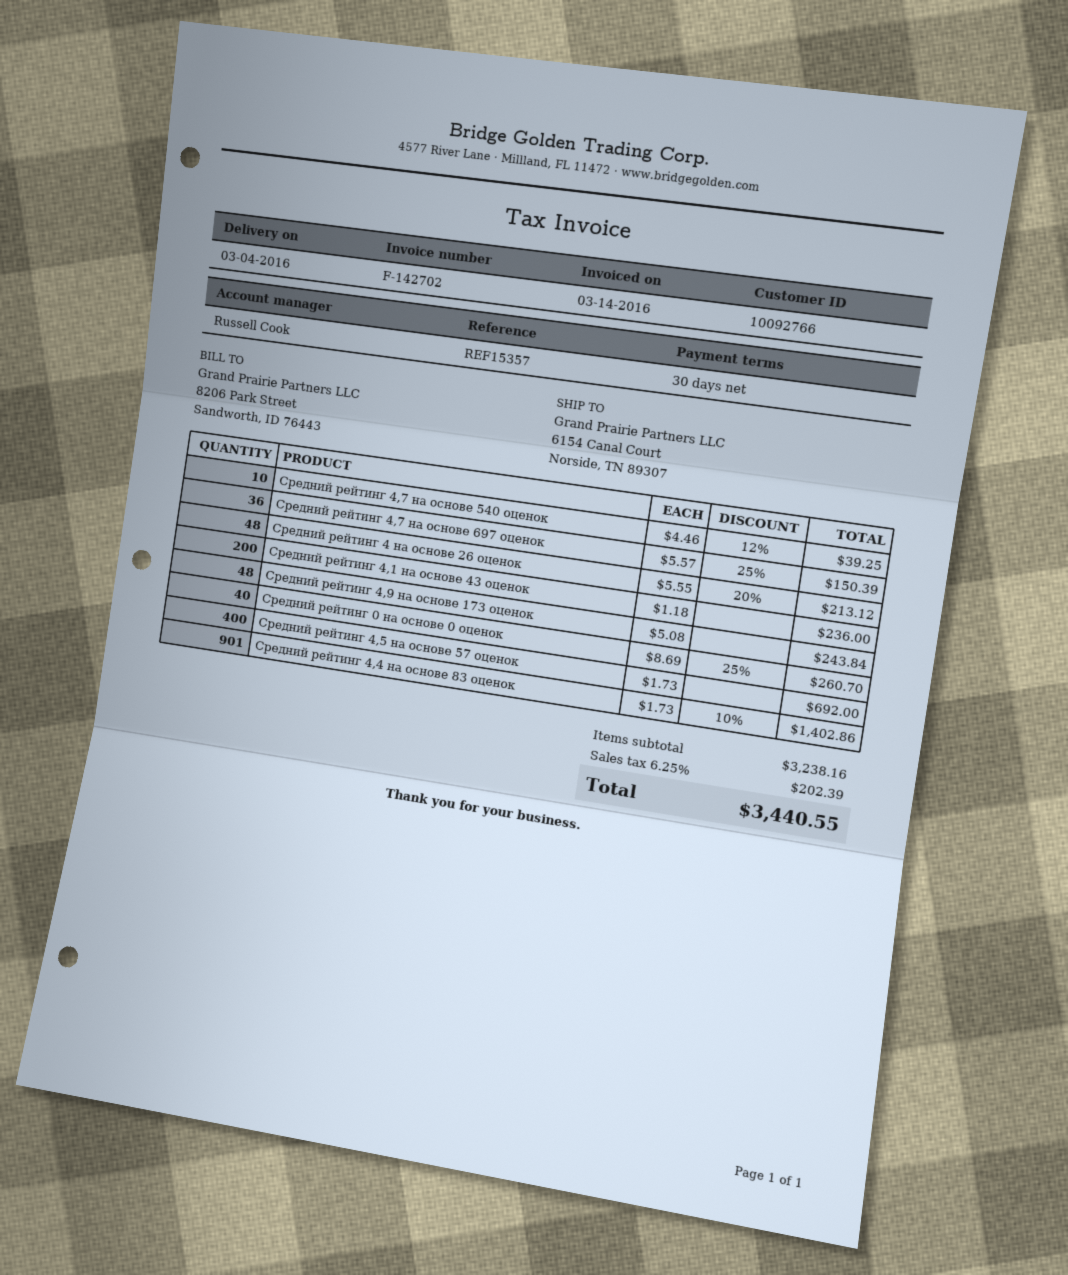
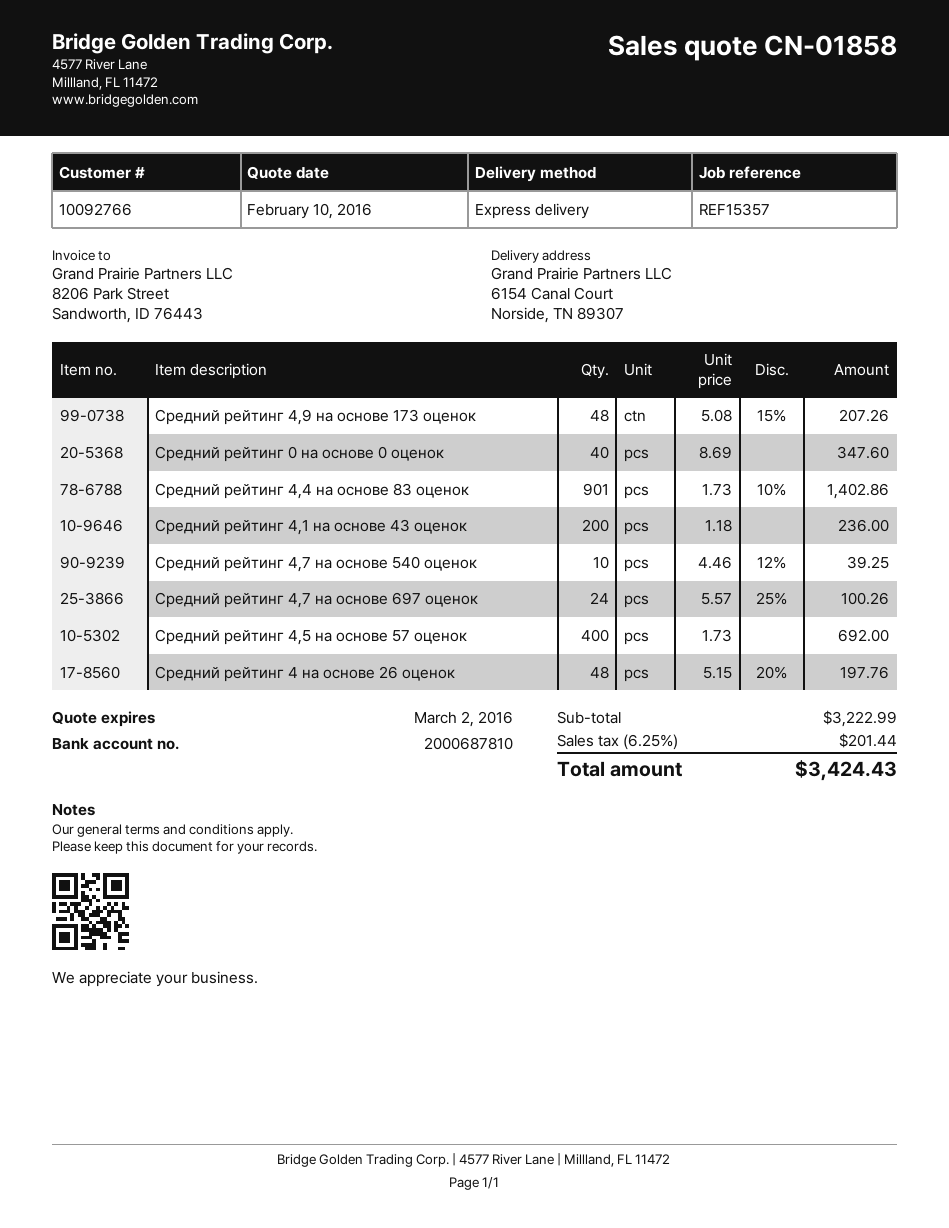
Средний рейтинг 4,7 на основе 697 оценок: 36 x 5.57 - 25% = 150.39 -> 24 x 5.57 - 25% = 100.26
Средний рейтинг 4 на основе 26 оценок: 48 x 5.55 - 20% = 213.12 -> 48 x 5.15 - 20% = 197.76
Средний рейтинг 4,9 на основе 173 оценок: 48 x 5.08 = 243.84 -> 48 x 5.08 - 15% = 207.26
Средний рейтинг 0 на основе 0 оценок: 40 x 8.69 - 25% = 260.70 -> 40 x 8.69 = 347.60
subtotal: 3238.16 -> 3222.99
tax: 6.25% = 202.39 -> 6.25% = 201.44
total: 3440.55 -> 3424.43

